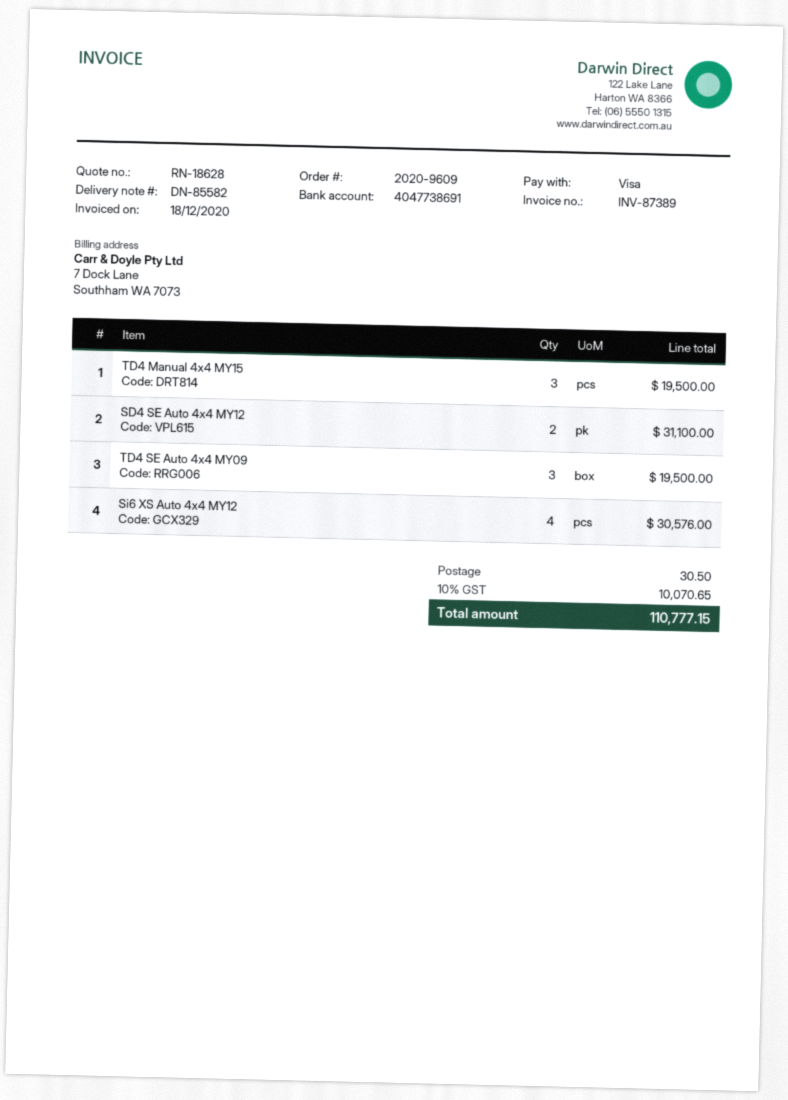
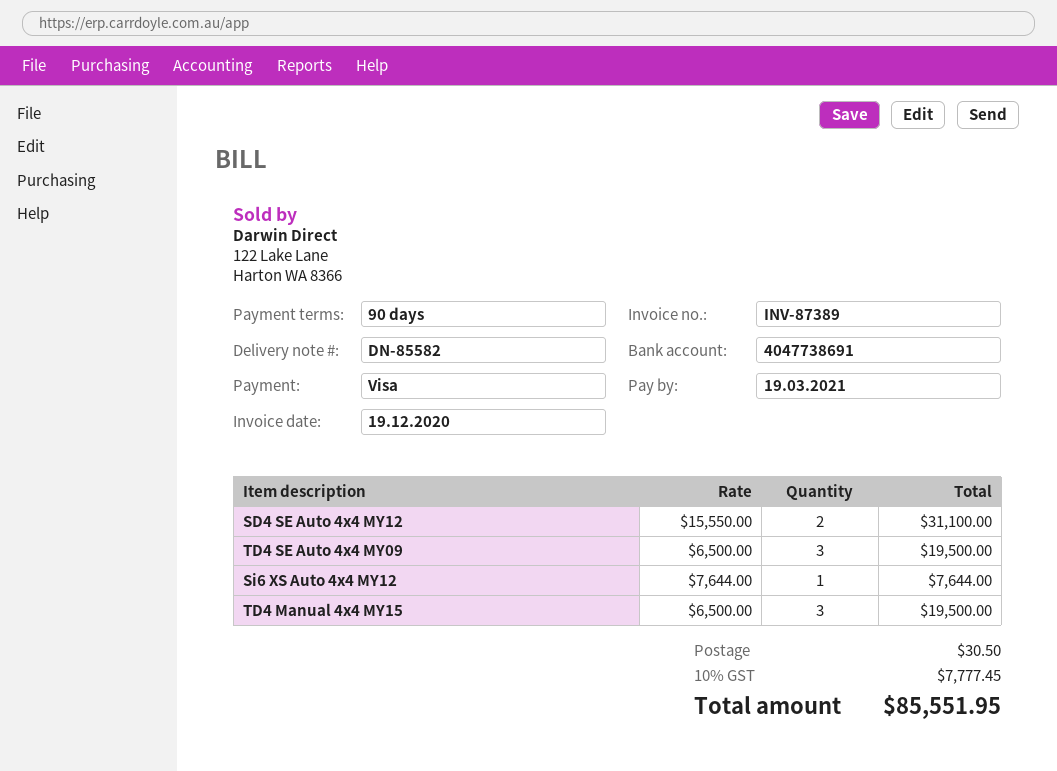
invoice date: 2020-12-18 -> 2020-12-19
Si6 XS Auto 4x4 MY12: 4 for 30576.00 -> 1 for 7644.00
tax: 10% = 10070.65 -> 10% = 7777.45
total: 110777.15 -> 85551.95

